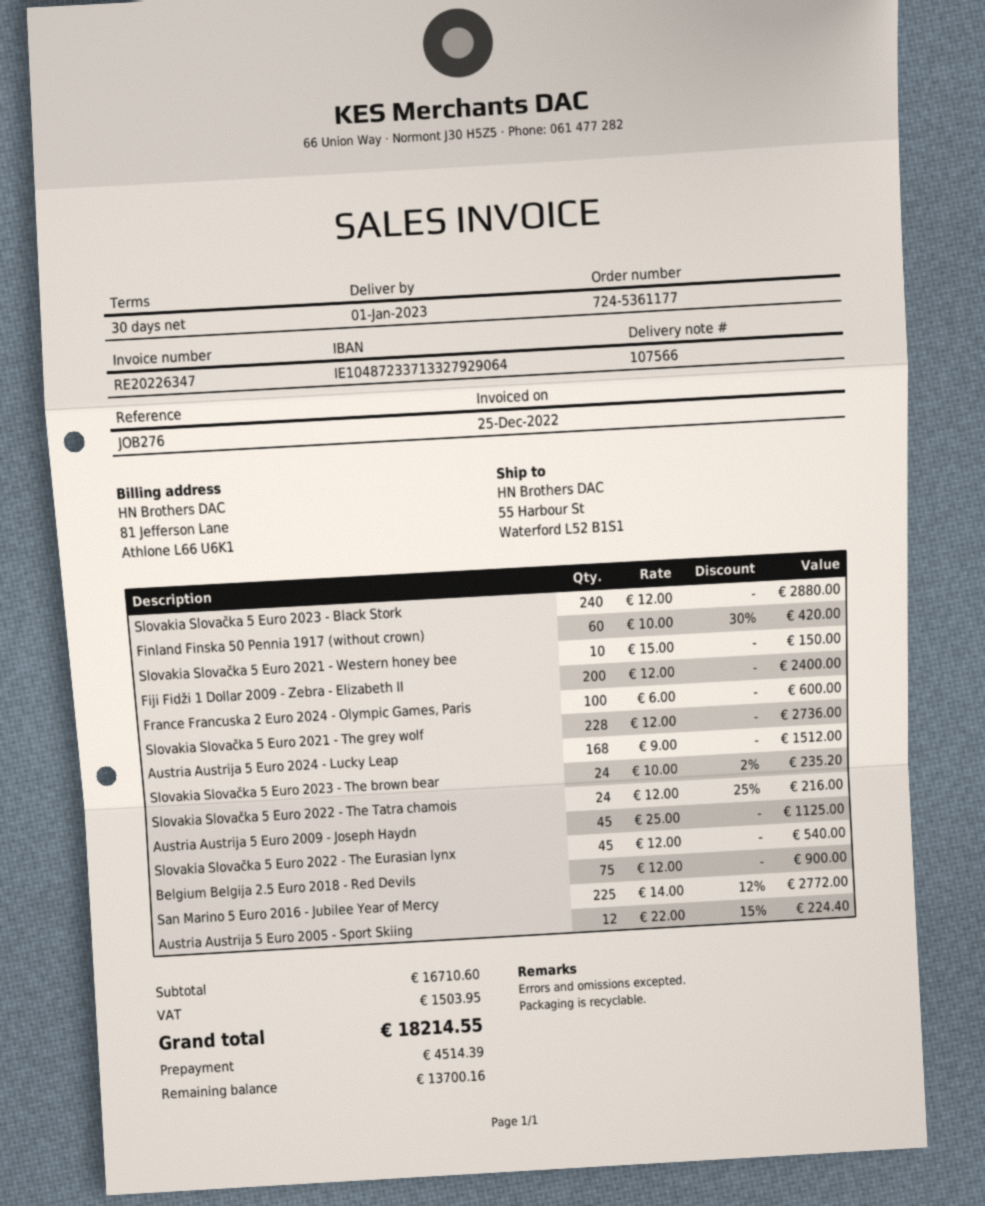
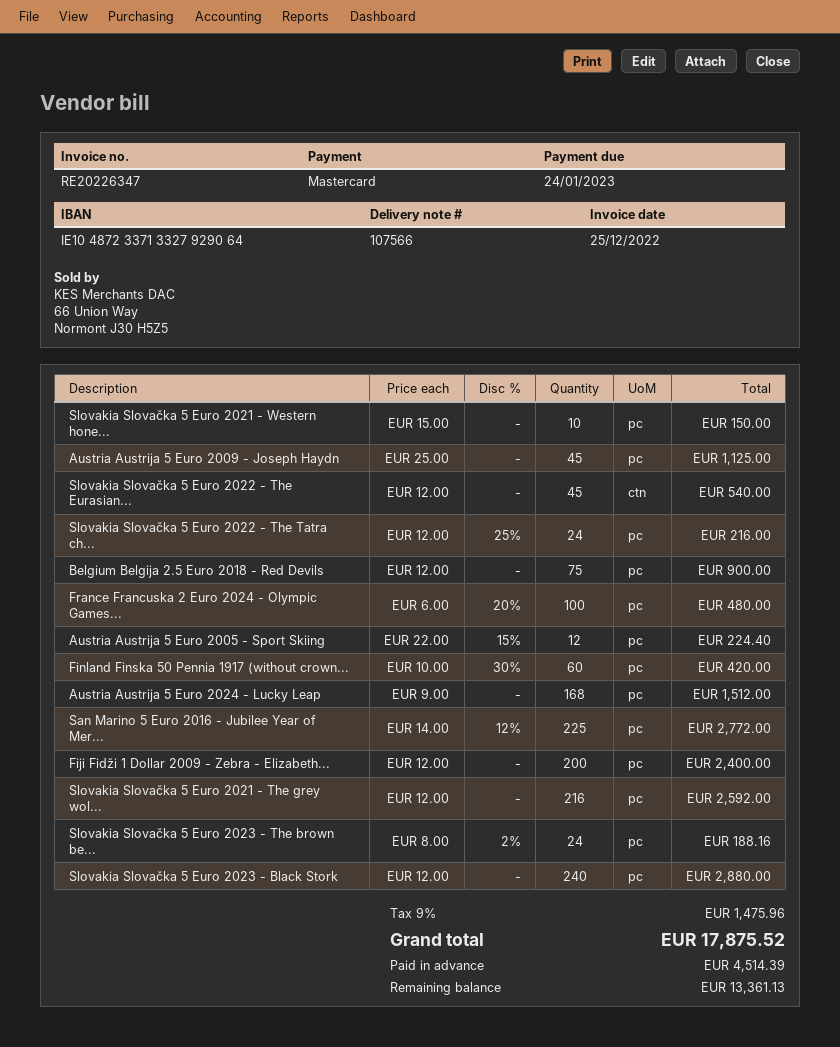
France Francuska 2 Euro 2024 - Olympic Games, Paris: 100 x 6.00 = 600.00 -> 100 x 6.00 - 20% = 480.00
Slovakia Slovačka 5 Euro 2021 - The grey wolf: 228 x 12.00 = 2736.00 -> 216 x 12.00 = 2592.00
Slovakia Slovačka 5 Euro 2023 - The brown bear: 24 x 10.00 - 2% = 235.20 -> 24 x 8.00 - 2% = 188.16
tax: 1503.95 -> 1475.96
total: 18214.55 -> 17875.52
balance: 13700.16 -> 13361.13

